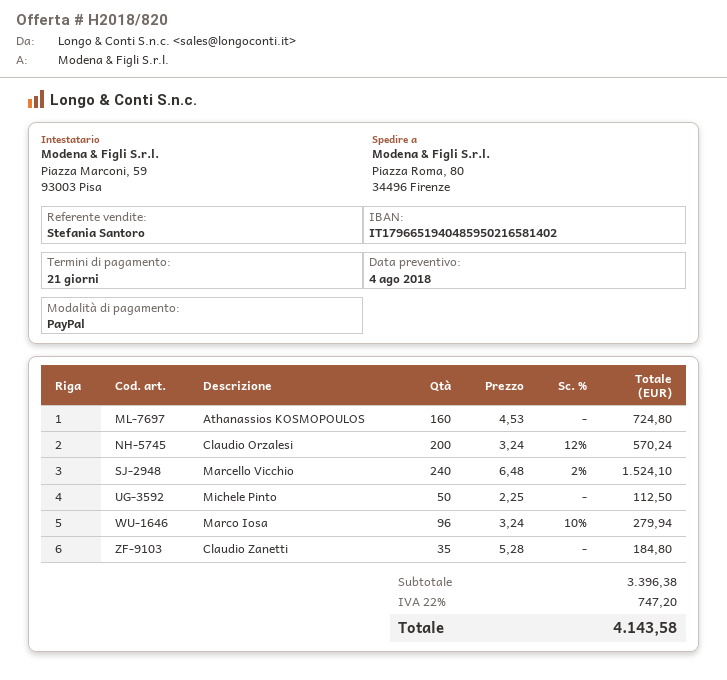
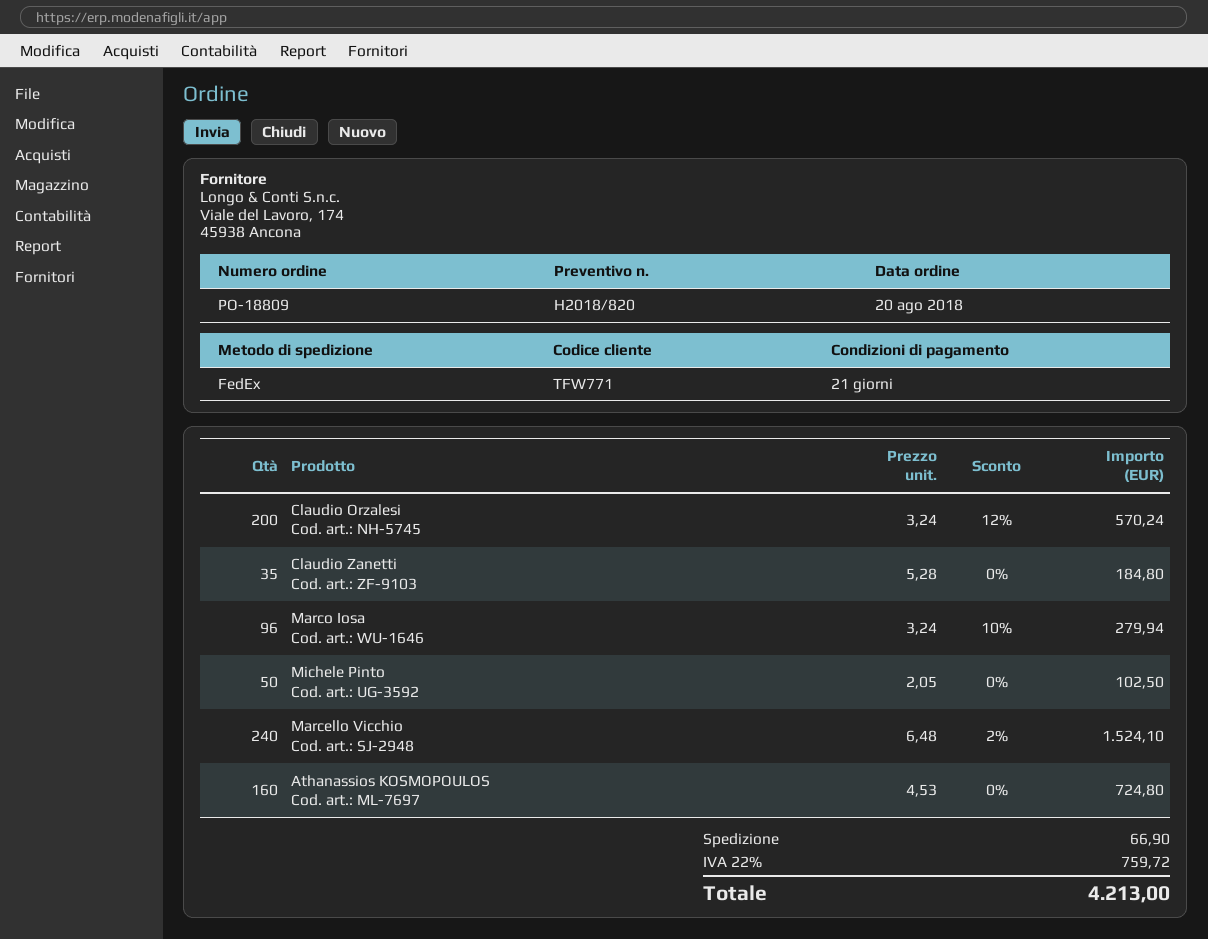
Michele Pinto: 50 x 2.25 = 112.50 -> 50 x 2.05 = 102.50
shipping: none -> 66.90
tax: 22% = 747.20 -> 22% = 759.72
total: 4143.58 -> 4213.00

